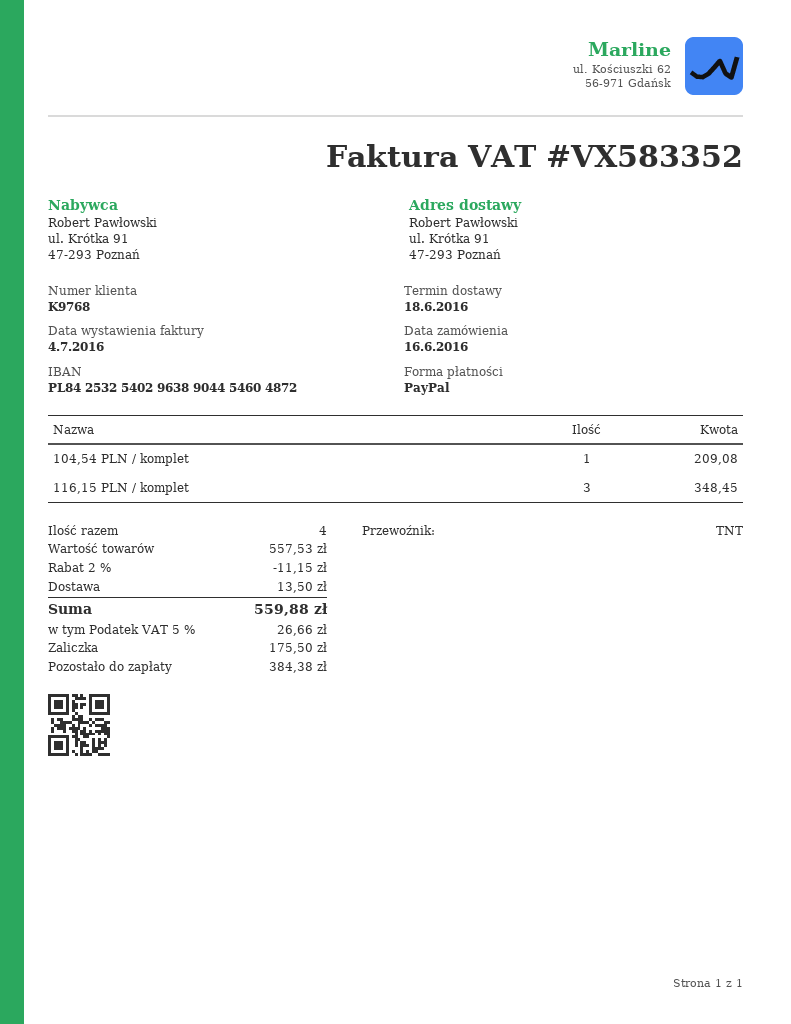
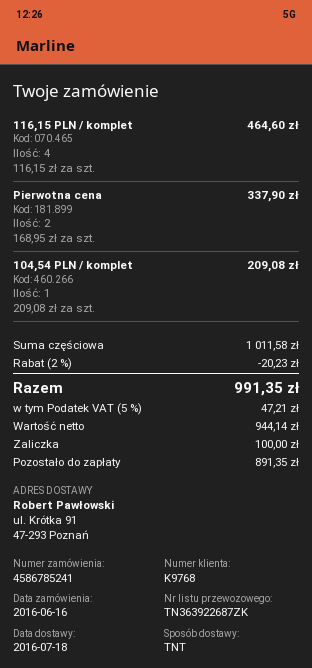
delivery date: 2016-06-18 -> 2016-07-18
116,15 PLN / komplet: 3 for 348.45 -> 4 for 464.60
Pierwotna cena: none -> 2 for 337.90
subtotal: 557.53 -> 1011.58
discount: 2% = 11.15 -> 2% = 20.23
shipping: 13.50 -> none
tax: 5% = 26.66 -> 5% = 47.21
total: 559.88 -> 991.35
deposit: 175.50 -> 100.00
balance: 384.38 -> 891.35

